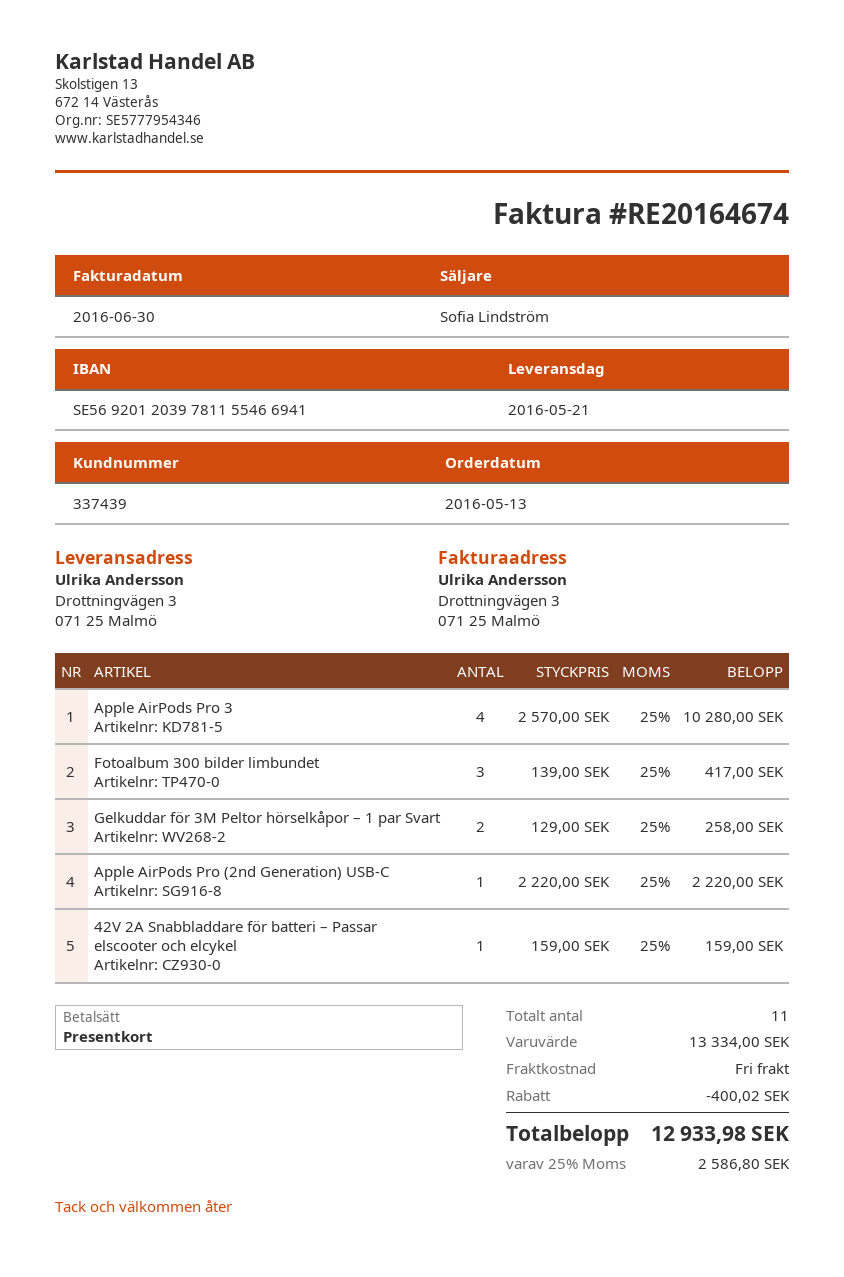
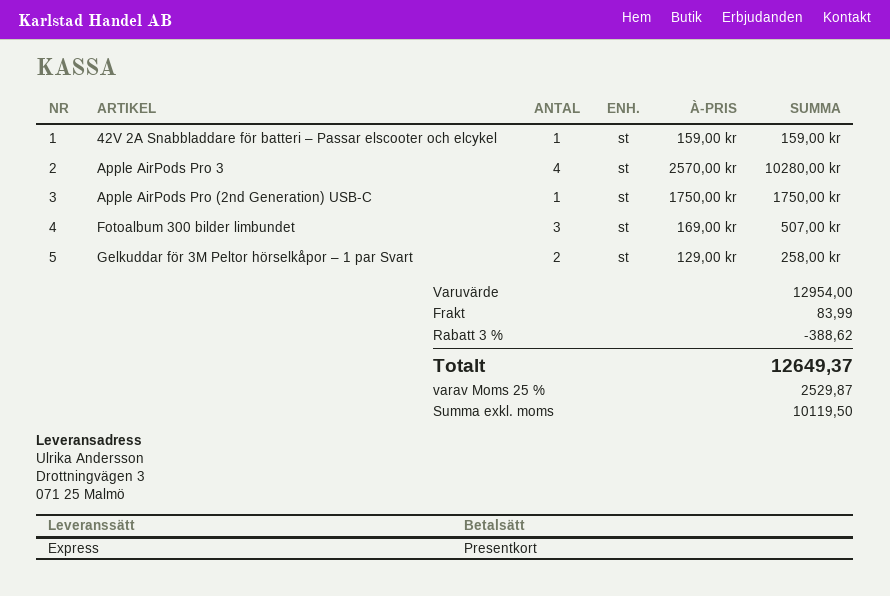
Fotoalbum 300 bilder limbundet: 3 x 139.00 = 417.00 -> 3 x 169.00 = 507.00
Apple AirPods Pro (2nd Generation) USB-C: 1 x 2220.00 = 2220.00 -> 1 x 1750.00 = 1750.00
subtotal: 13334.00 -> 12954.00
discount: 400.02 -> 388.62
shipping: 0.00 -> 83.99
tax: 25% = 2586.80 -> 25% = 2529.87
total: 12933.98 -> 12649.37

